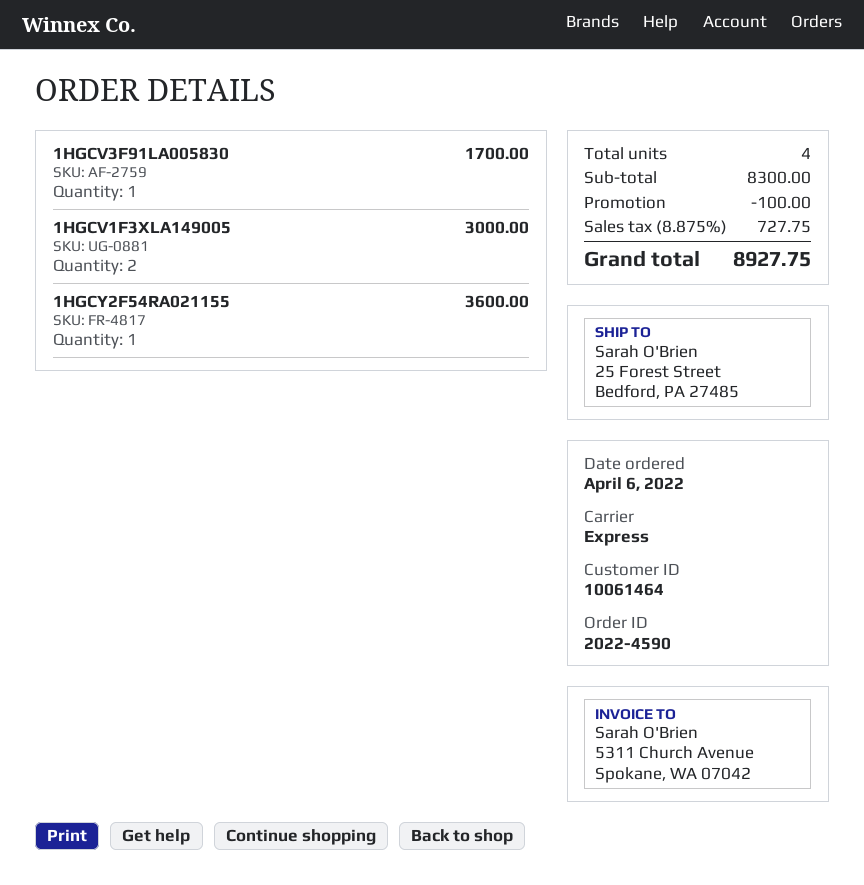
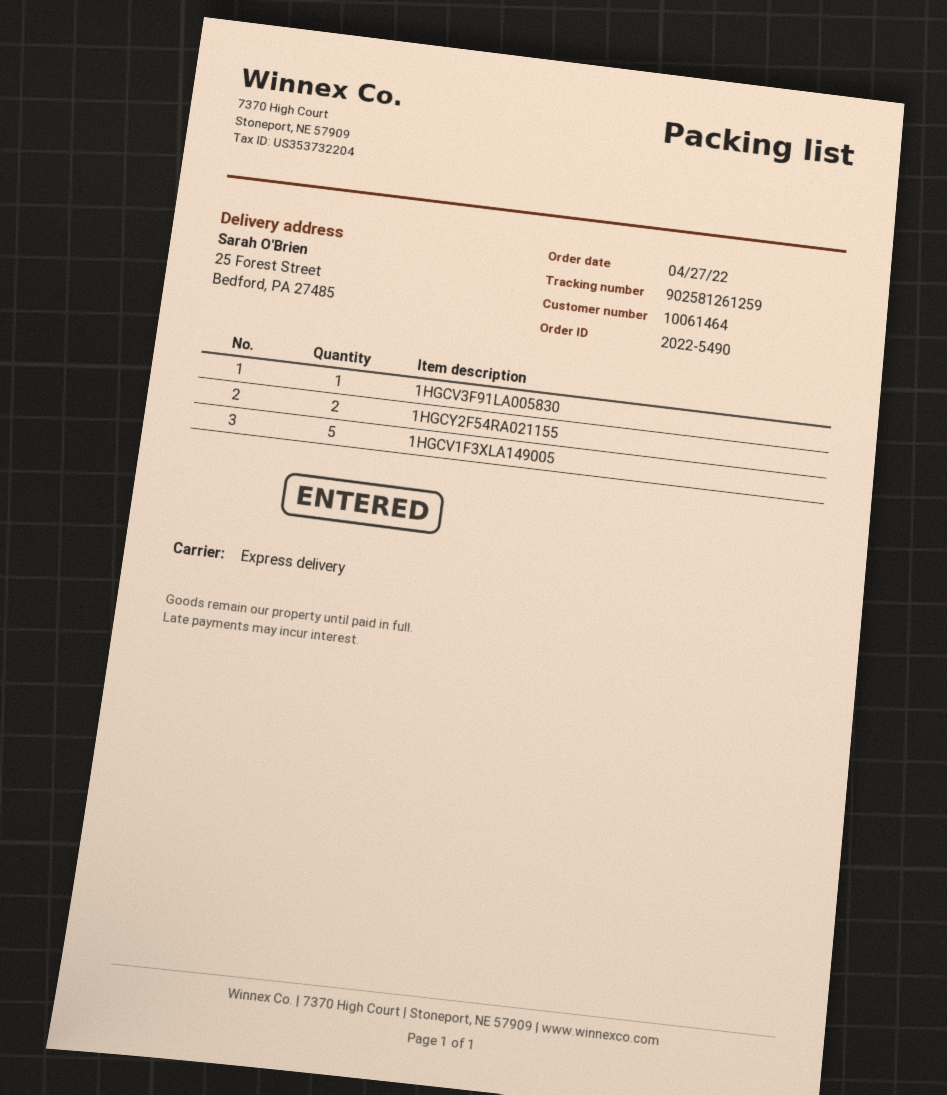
order number: 2022-4590 -> 2022-5490
order date: 2022-04-06 -> 2022-04-27
1HGCV1F3XLA149005: 2 -> 5
1HGCY2F54RA021155: 1 -> 2

